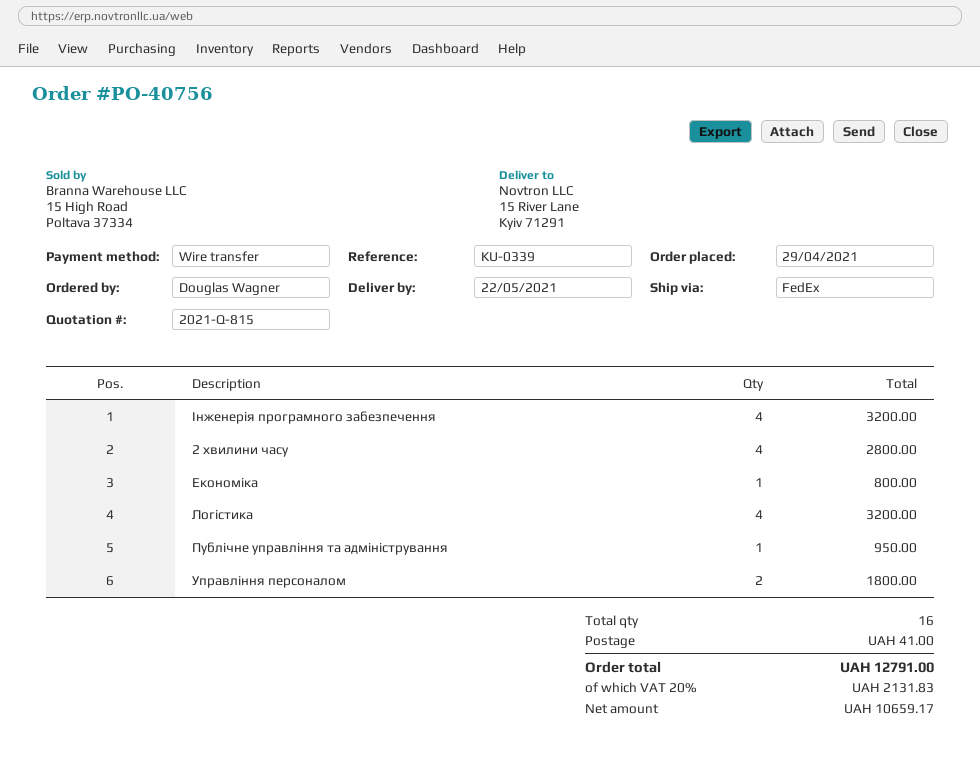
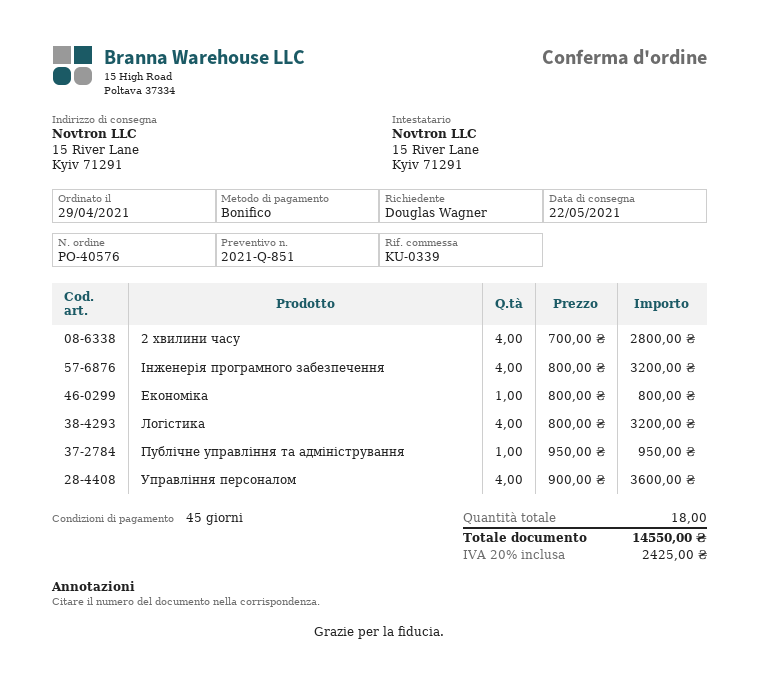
quote number: 2021-Q-815 -> 2021-Q-851
order number: PO-40756 -> PO-40576
Управління персоналом: 2 for 1800.00 -> 4 for 3600.00
total quantity: 16 -> 18
shipping: 41.00 -> none
tax: 20% = 2131.83 -> 20% = 2425.00
total: 12791.00 -> 14550.00

